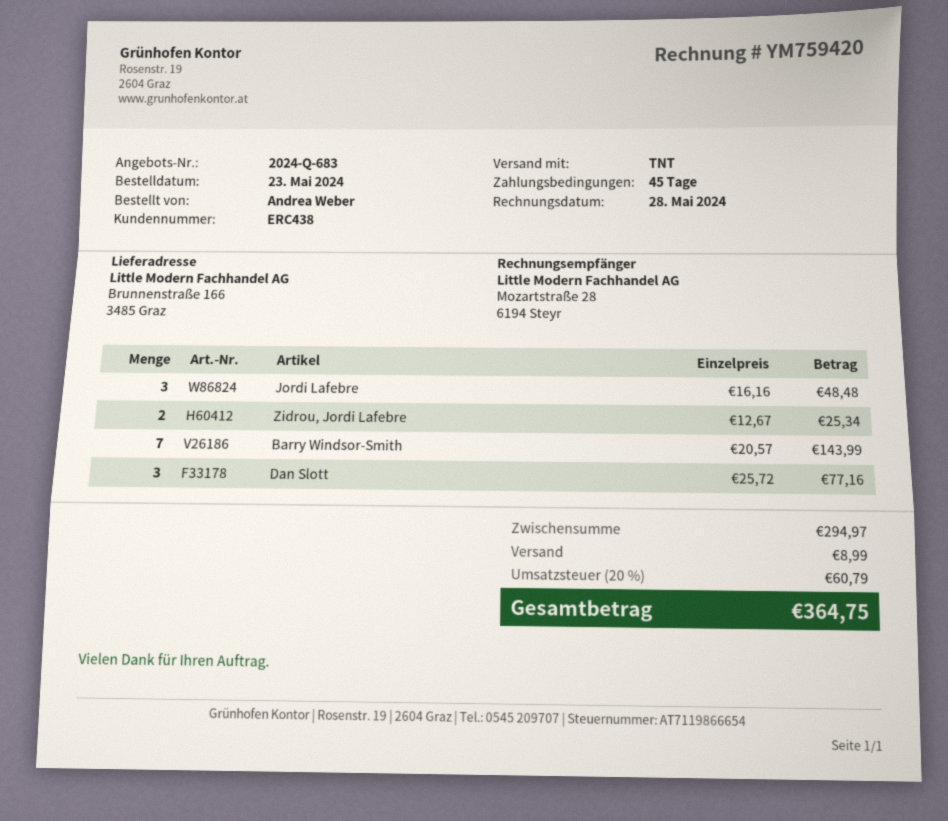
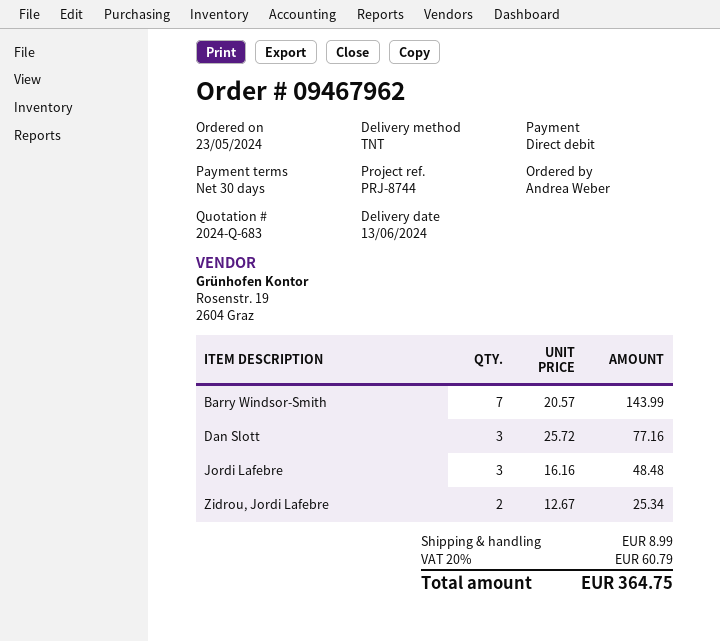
payment terms: 45 days -> 30 days

